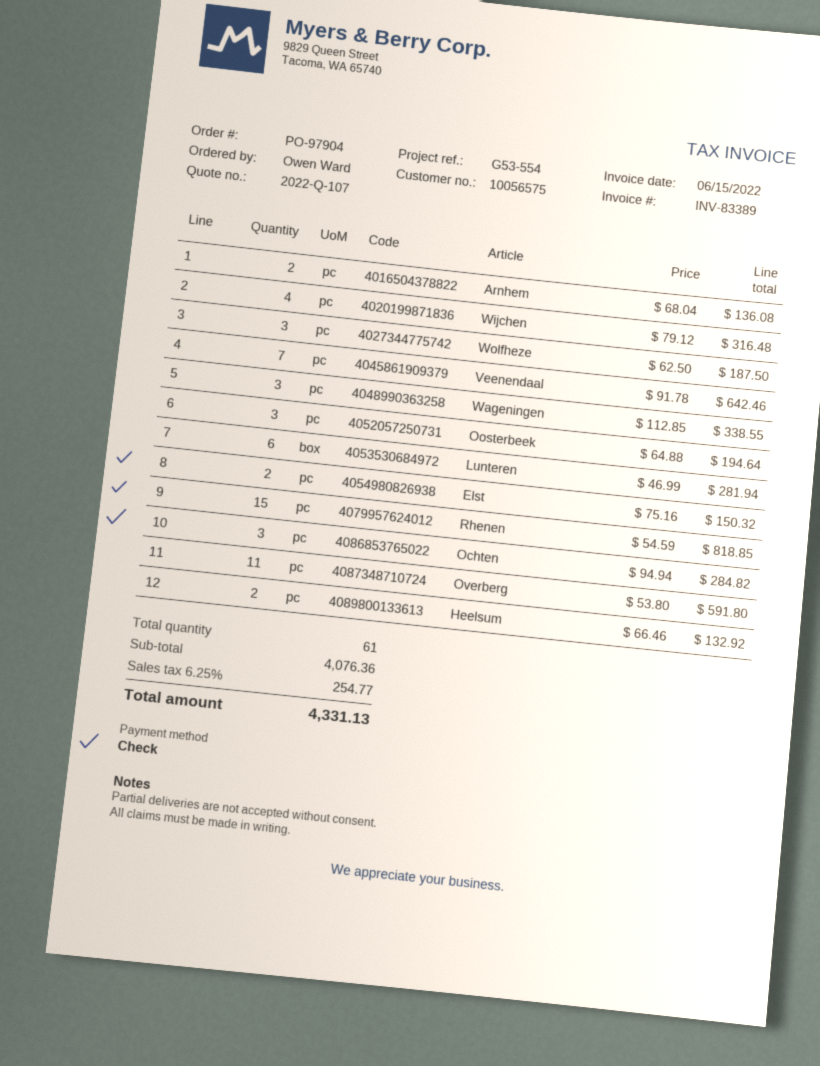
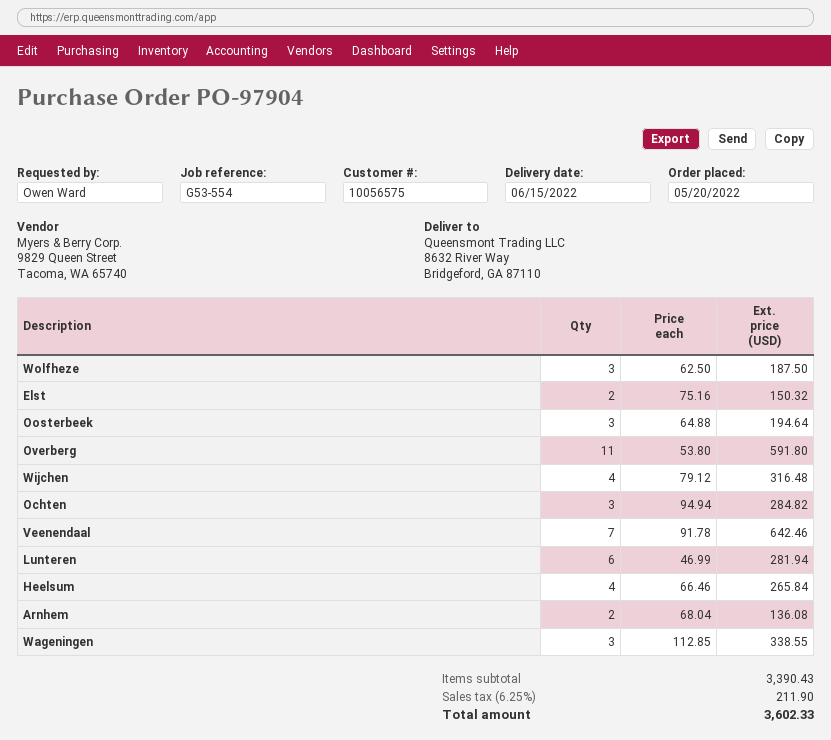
Rhenen: 15 x 54.59 = 818.85 -> none
Heelsum: 2 x 66.46 = 132.92 -> 4 x 66.46 = 265.84
subtotal: 4076.36 -> 3390.43
tax: 6.25% = 254.77 -> 6.25% = 211.90
total: 4331.13 -> 3602.33

